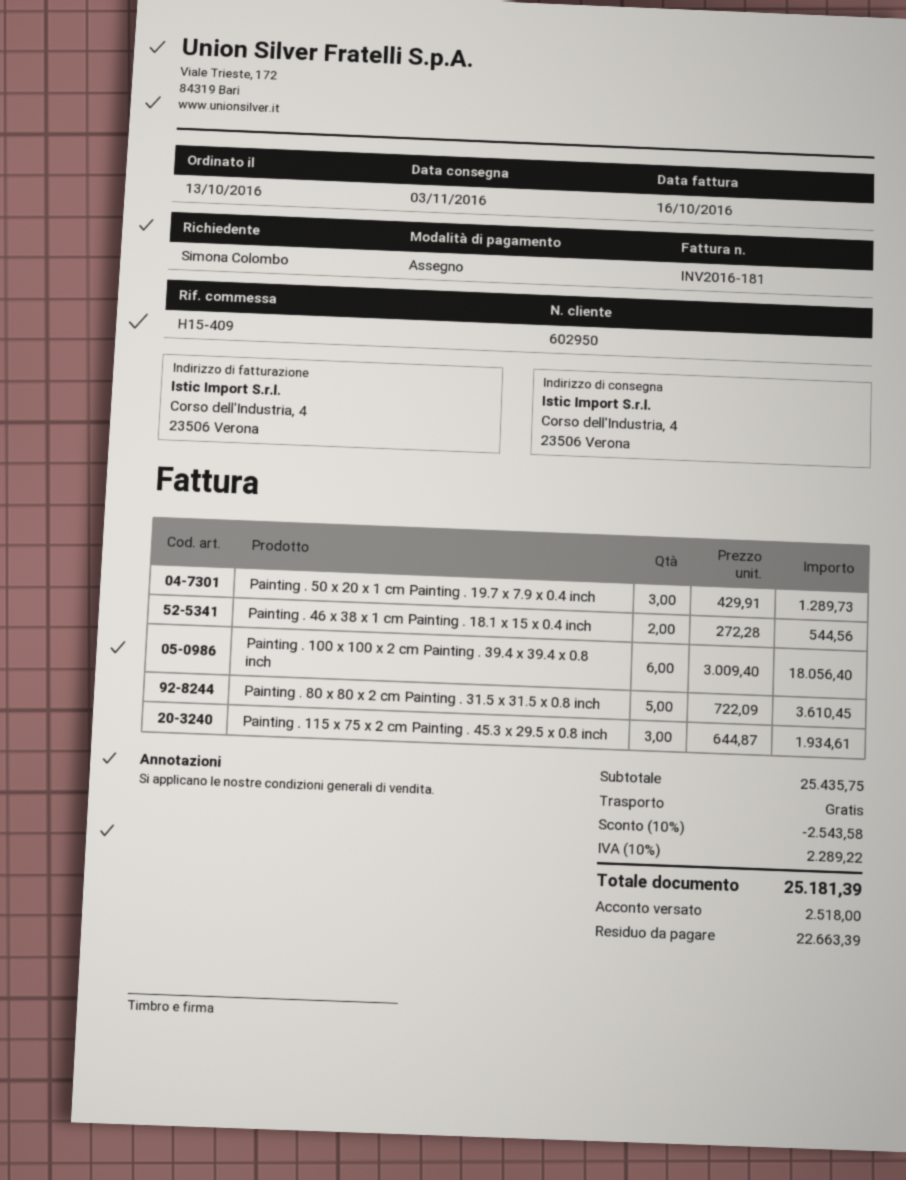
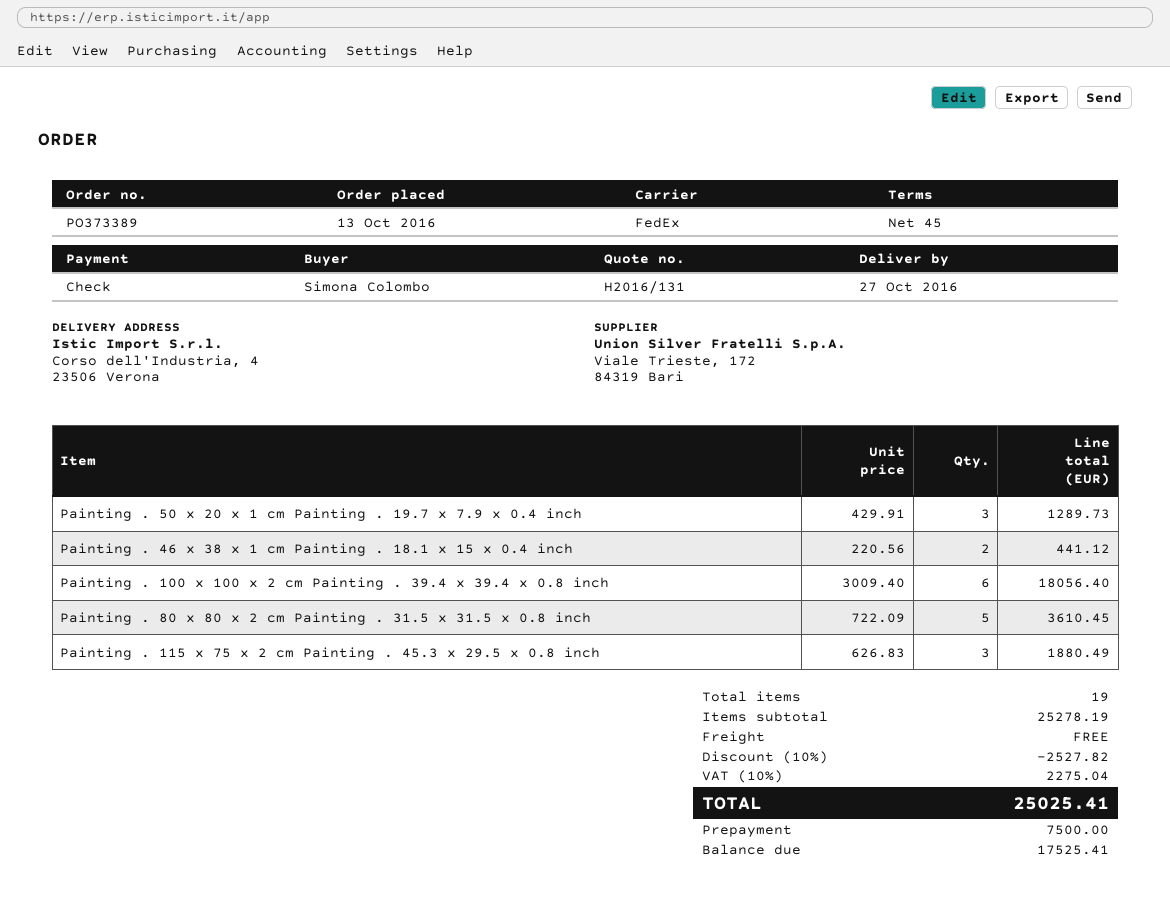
delivery date: 2016-11-03 -> 2016-10-27
Painting . 46 x 38 x 1 cm Painting . 18.1 x 15 x 0.4 inch: 2 x 272.28 = 544.56 -> 2 x 220.56 = 441.12
Painting . 115 x 75 x 2 cm Painting . 45.3 x 29.5 x 0.8 inch: 3 x 644.87 = 1934.61 -> 3 x 626.83 = 1880.49
subtotal: 25435.75 -> 25278.19
discount: 10% = 2543.58 -> 10% = 2527.82
tax: 10% = 2289.22 -> 10% = 2275.04
total: 25181.39 -> 25025.41
deposit: 2518.00 -> 7500.00
balance: 22663.39 -> 17525.41

